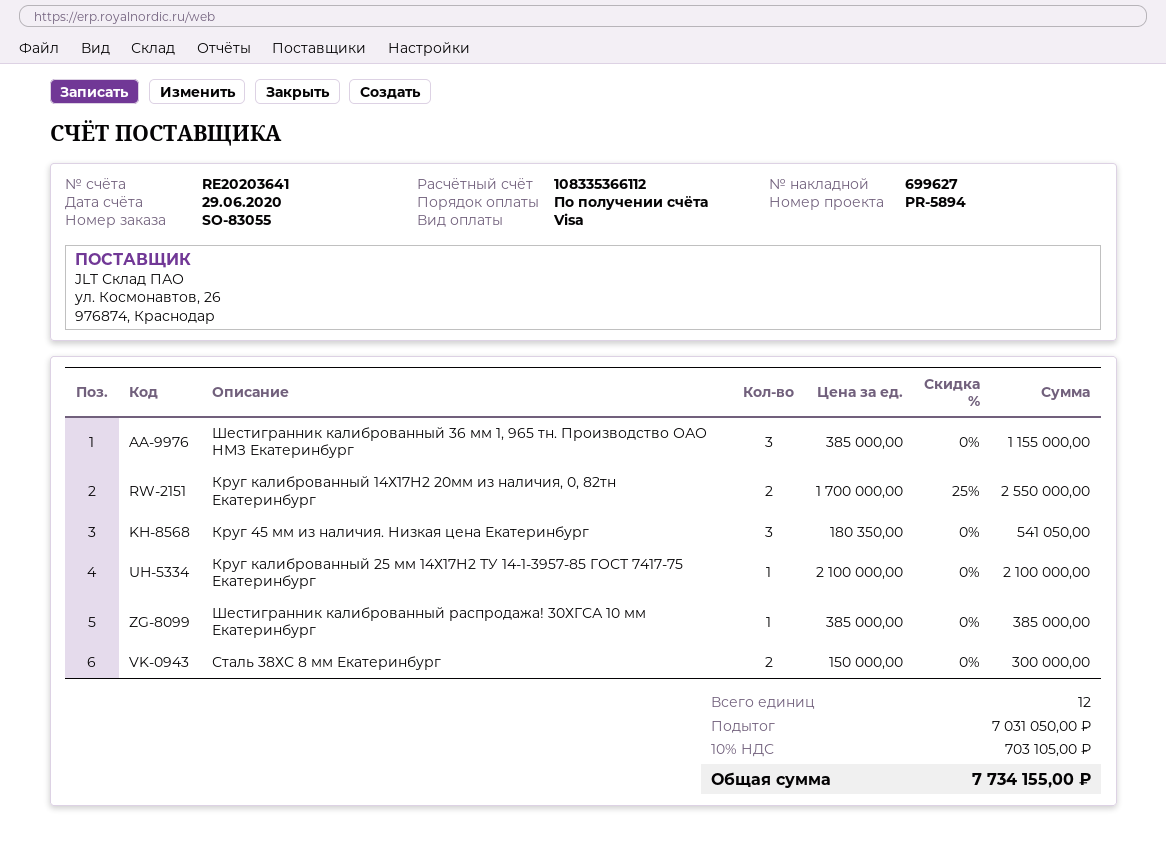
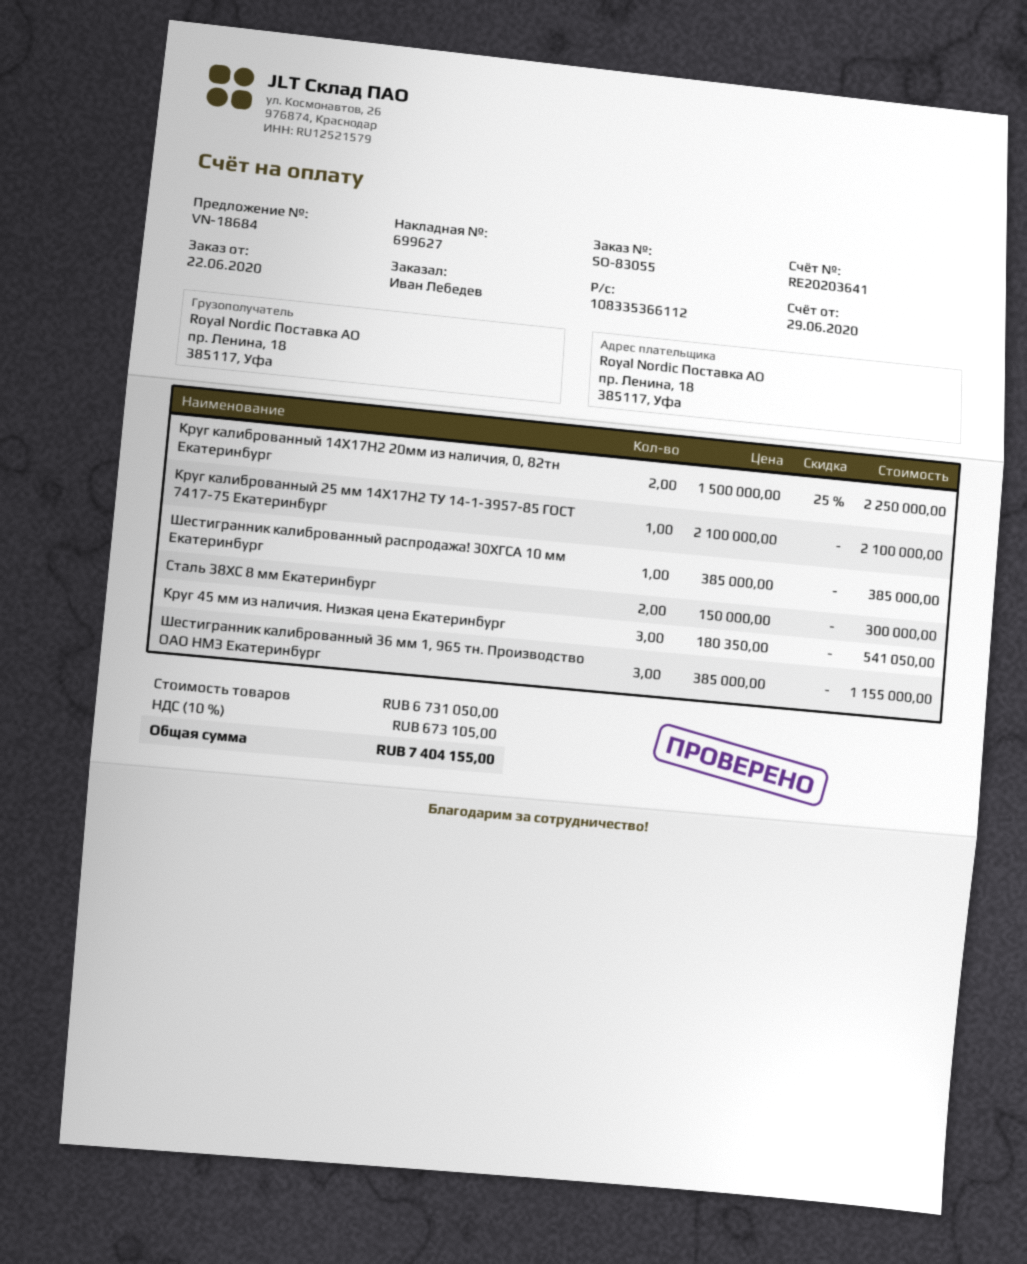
Круг калиброванный 14Х17Н2 20мм из наличия, 0, 82тн Екатеринбург: 2 x 1700000.00 - 25% = 2550000.00 -> 2 x 1500000.00 - 25% = 2250000.00
subtotal: 7031050.00 -> 6731050.00
tax: 10% = 703105.00 -> 10% = 673105.00
total: 7734155.00 -> 7404155.00

